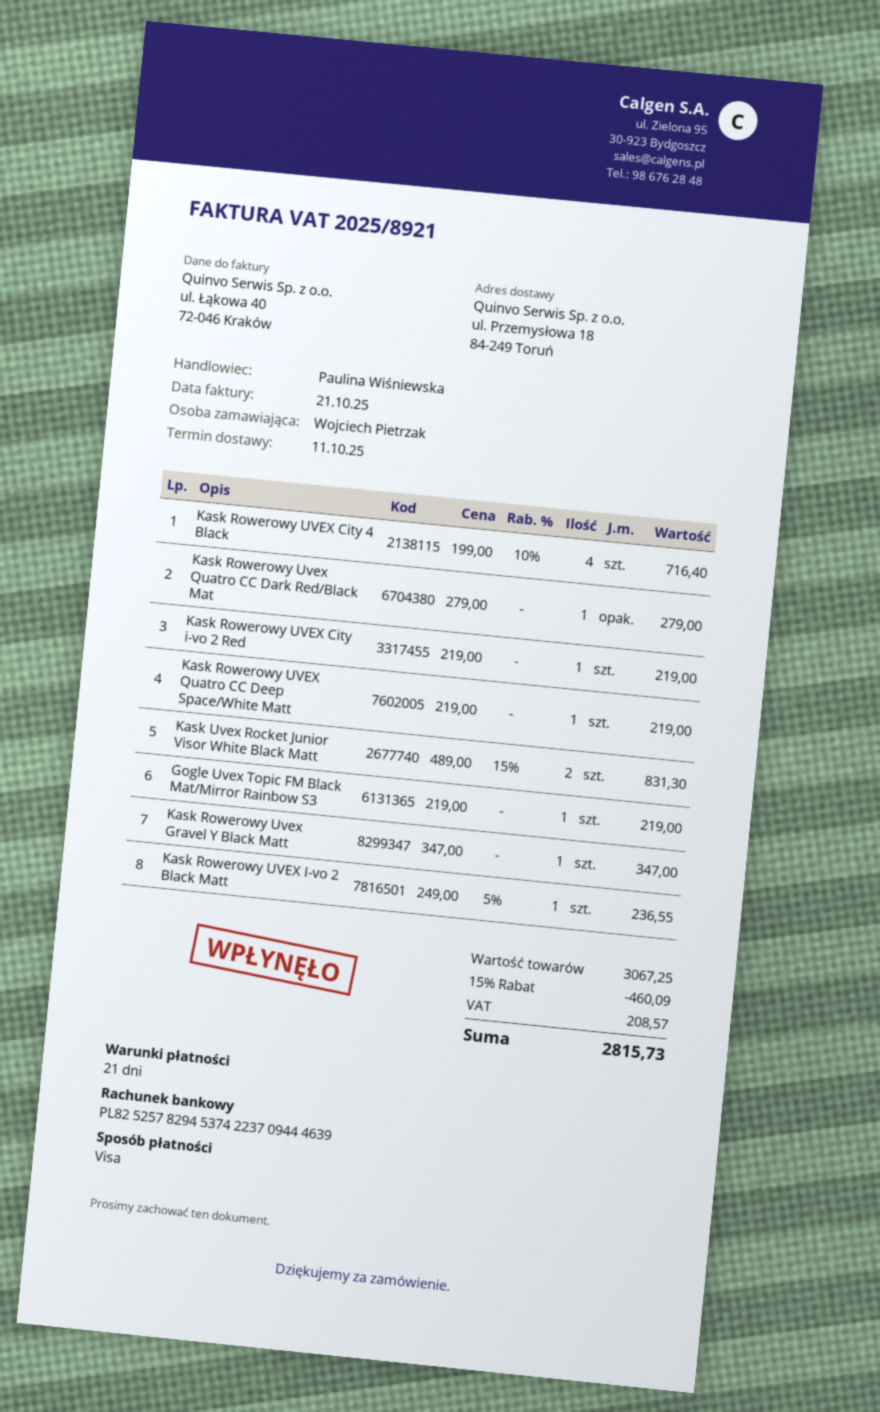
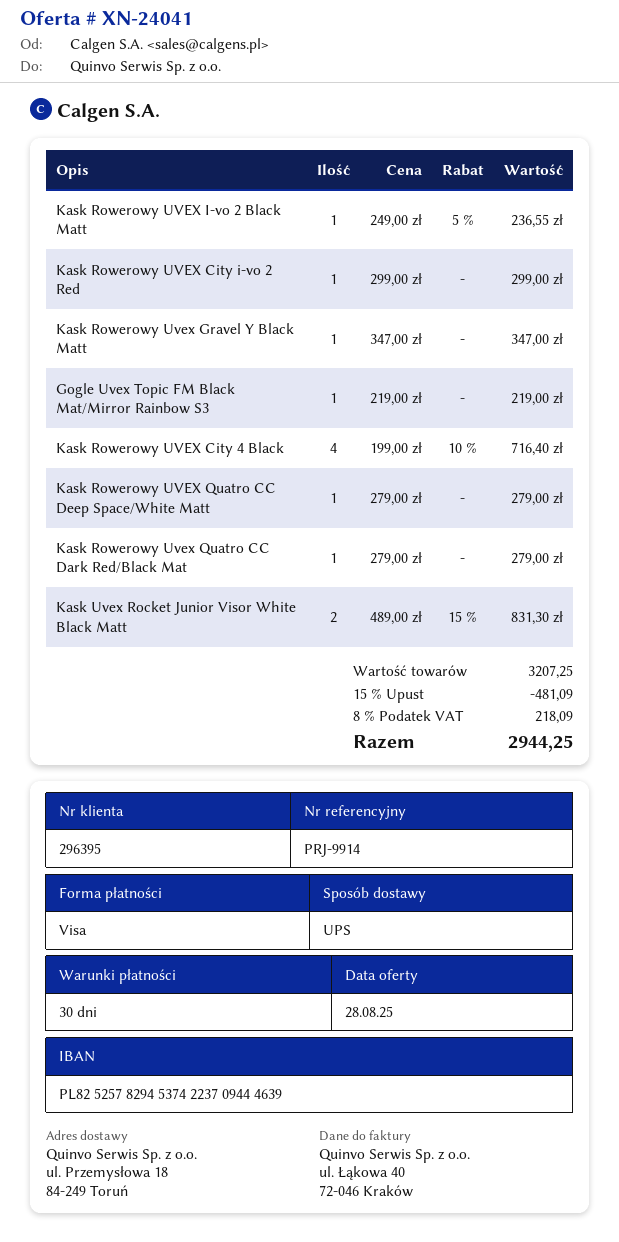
payment terms: 21 days -> 30 days
Kask Rowerowy UVEX City i-vo 2 Red: 1 x 219.00 = 219.00 -> 1 x 299.00 = 299.00
Kask Rowerowy UVEX Quatro CC Deep Space/White Matt: 1 x 219.00 = 219.00 -> 1 x 279.00 = 279.00
subtotal: 3067.25 -> 3207.25
discount: 15% = 460.09 -> 15% = 481.09
tax: 208.57 -> 218.09
total: 2815.73 -> 2944.25

